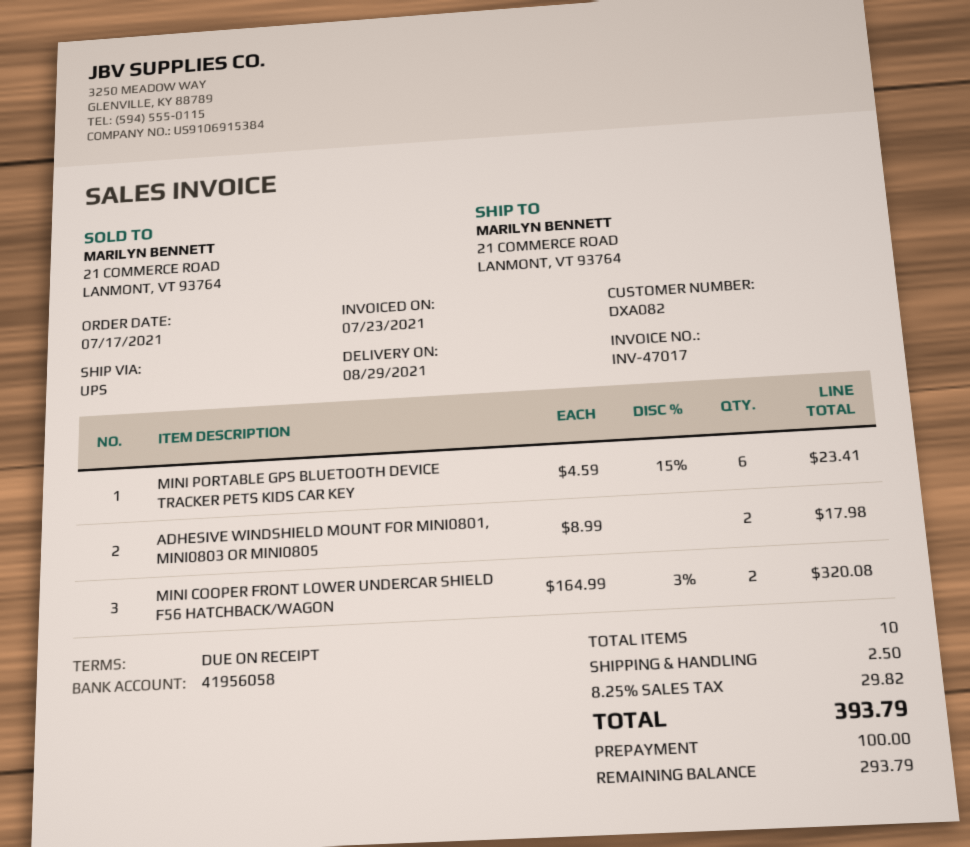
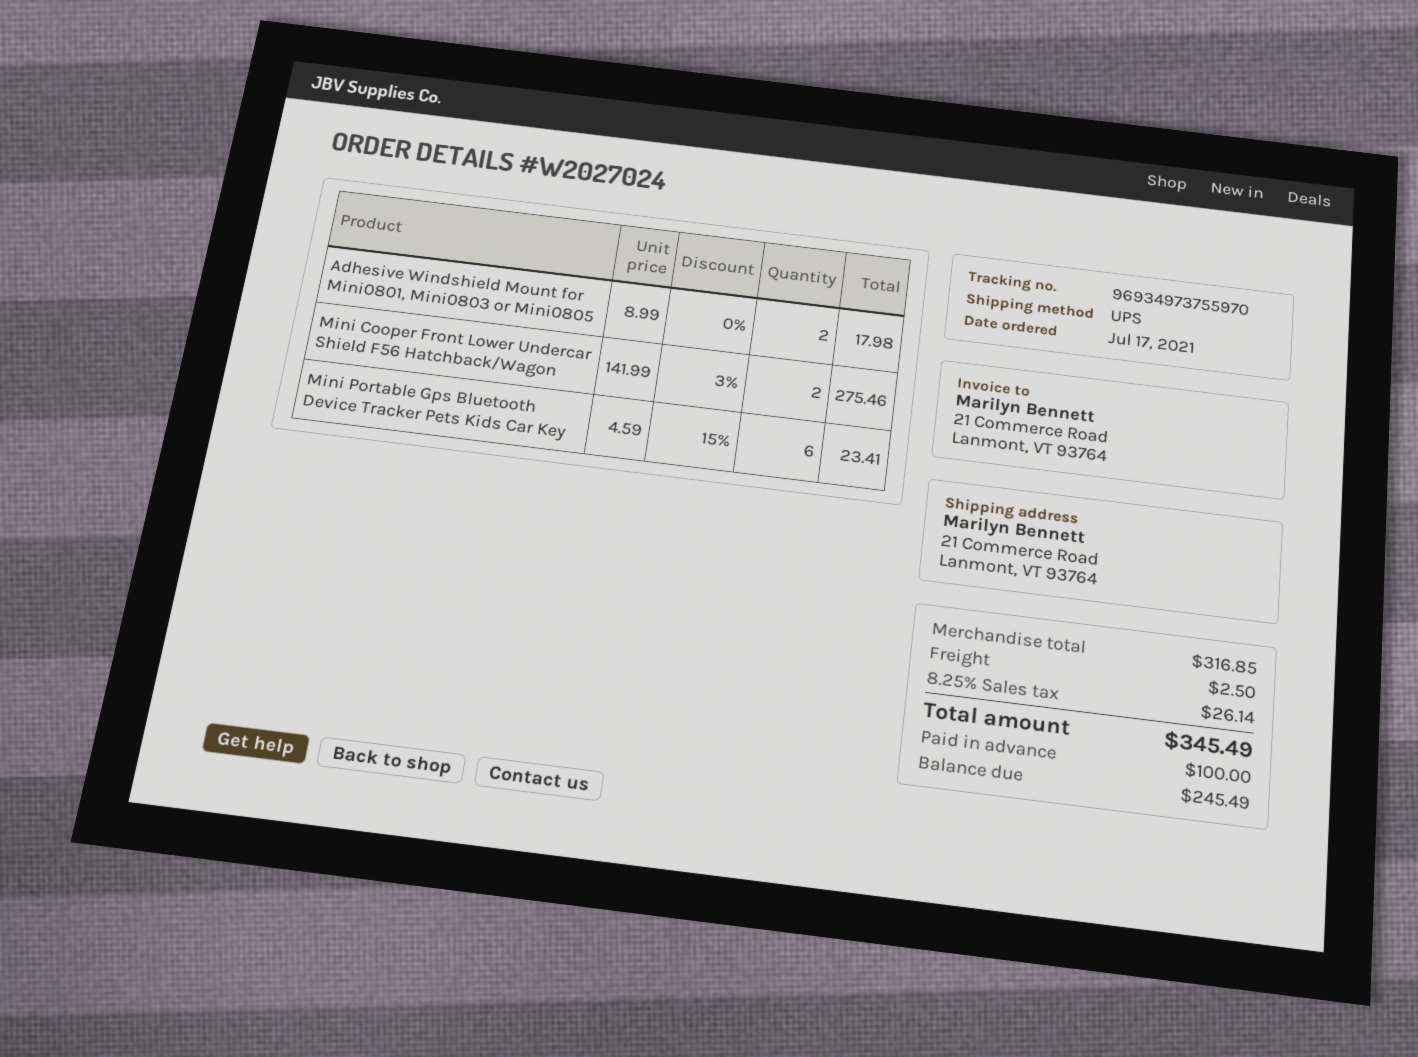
MINI COOPER FRONT LOWER UNDERCAR SHIELD F56 HATCHBACK/WAGON: 2 x 164.99 - 3% = 320.08 -> 2 x 141.99 - 3% = 275.46
tax: 8.25% = 29.82 -> 8.25% = 26.14
total: 393.79 -> 345.49
balance: 293.79 -> 245.49

